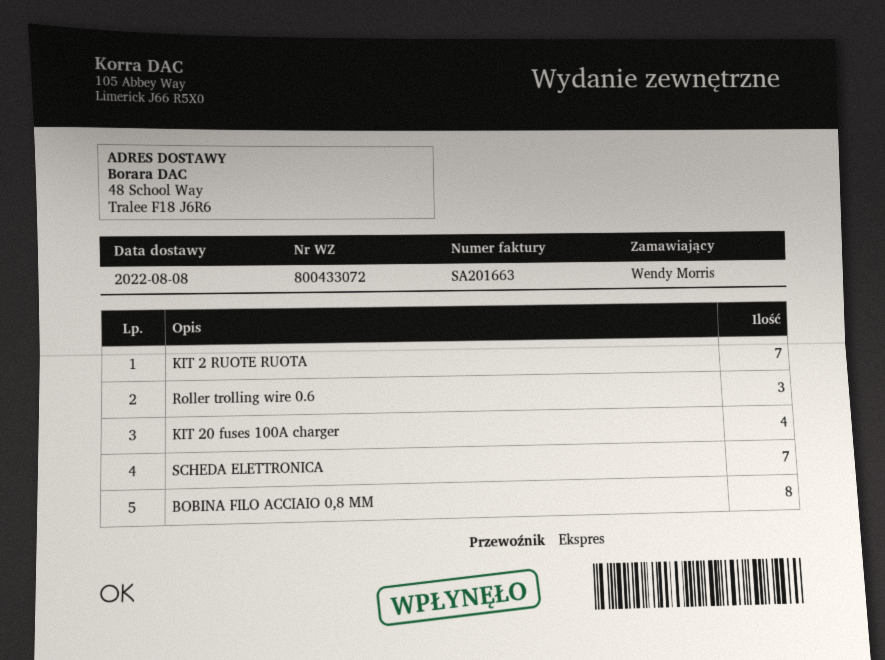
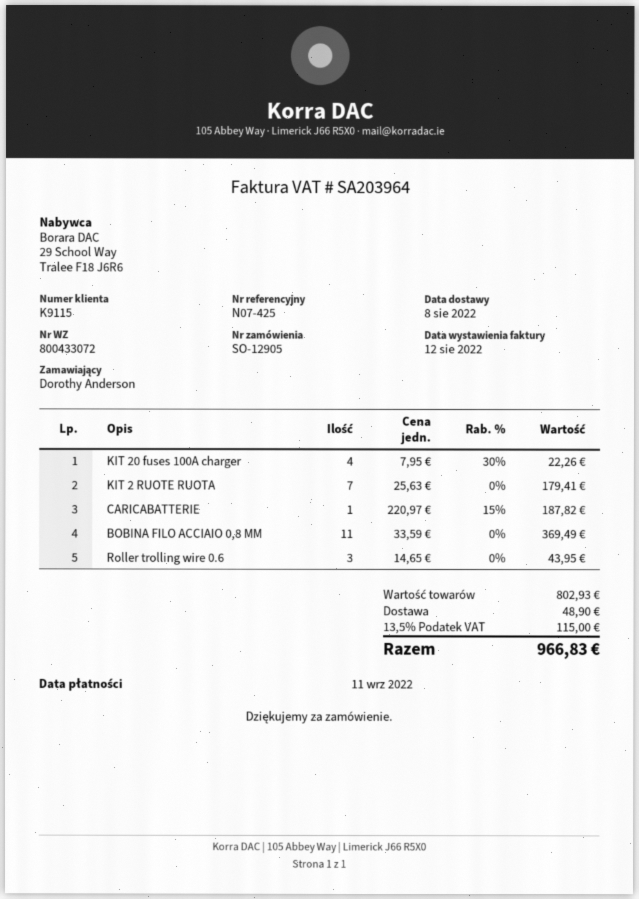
invoice number: SA201663 -> SA203964
ordered by: Wendy Morris -> Dorothy Anderson
SCHEDA ELETTRONICA: 7 -> none
BOBINA FILO ACCIAIO 0,8 MM: 8 -> 11
CARICABATTERIE: none -> 1

